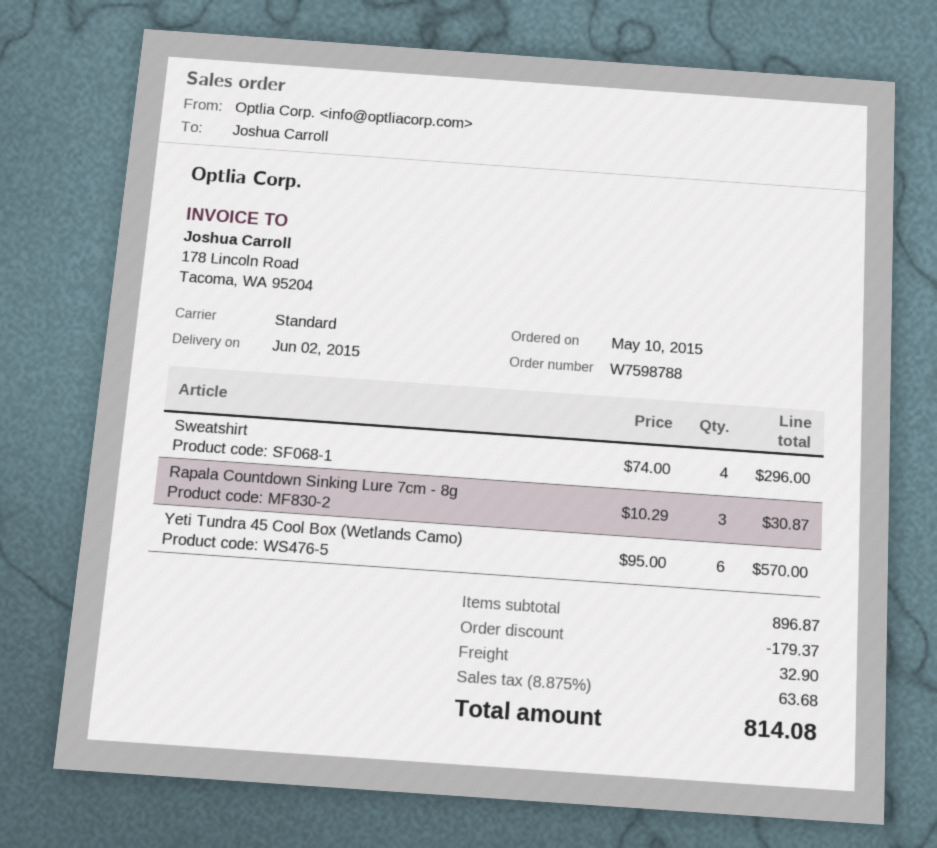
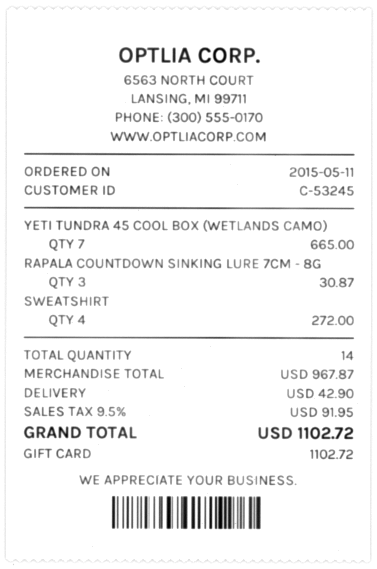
order date: 2015-05-10 -> 2015-05-11
Sweatshirt: 4 for 296.00 -> 4 for 272.00
Yeti Tundra 45 Cool Box (Wetlands Camo): 6 for 570.00 -> 7 for 665.00
subtotal: 896.87 -> 967.87
discount: 179.37 -> none
shipping: 32.90 -> 42.90
tax: 8.875% = 63.68 -> 9.5% = 91.95
total: 814.08 -> 1102.72

